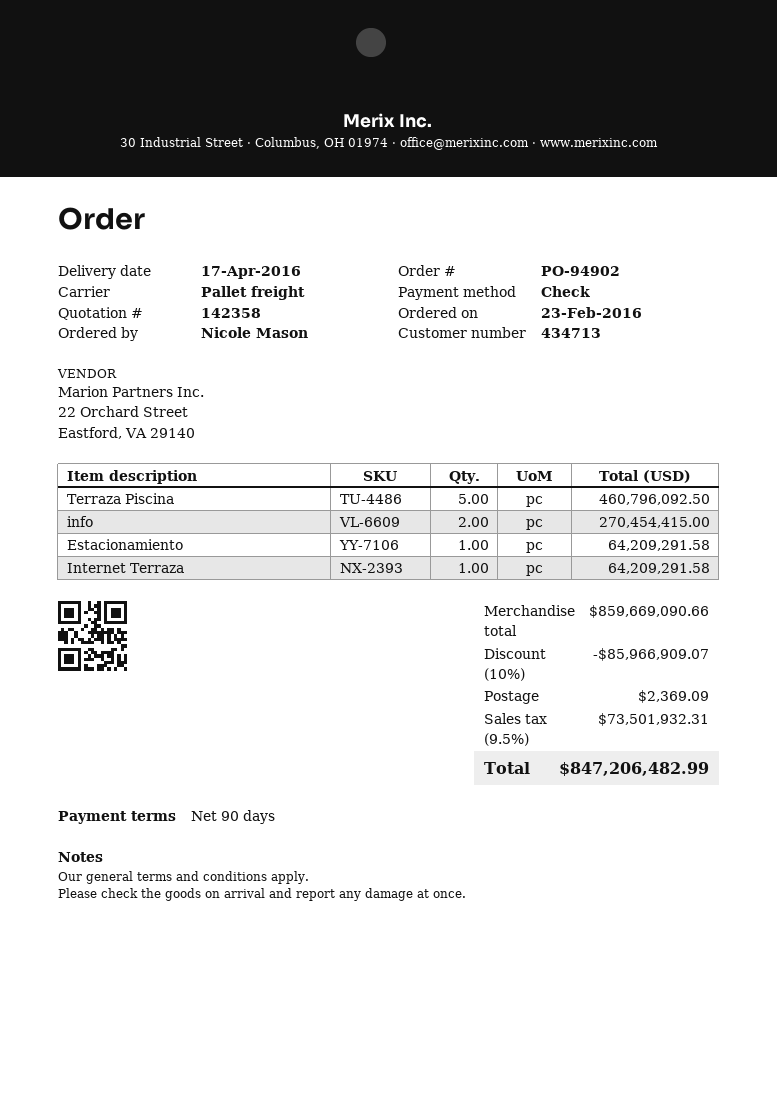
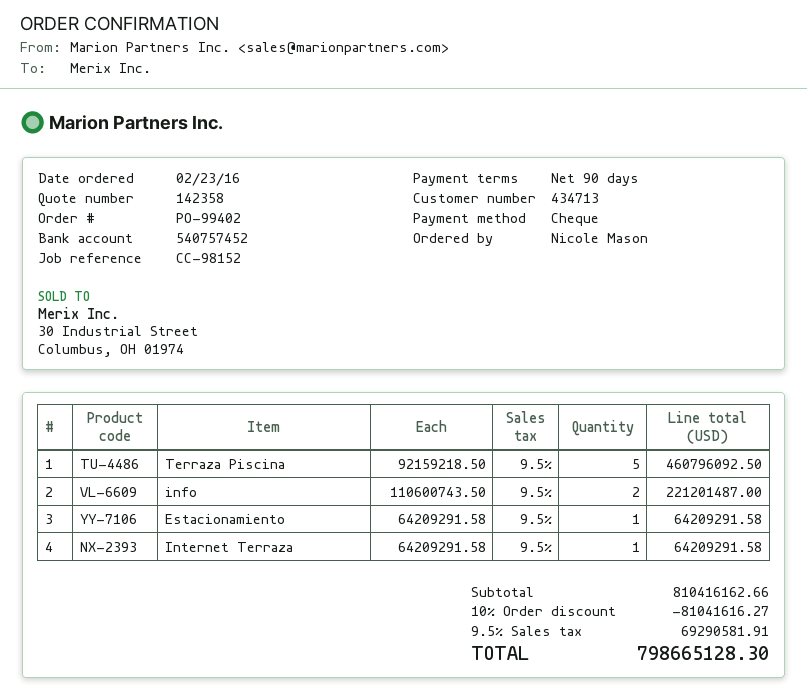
order number: PO-94902 -> PO-99402
info: 2 for 270454415.00 -> 2 for 221201487.00
subtotal: 859669090.66 -> 810416162.66
discount: 10% = 85966909.07 -> 10% = 81041616.27
shipping: 2369.09 -> none
tax: 9.5% = 73501932.31 -> 9.5% = 69290581.91
total: 847206482.99 -> 798665128.30

